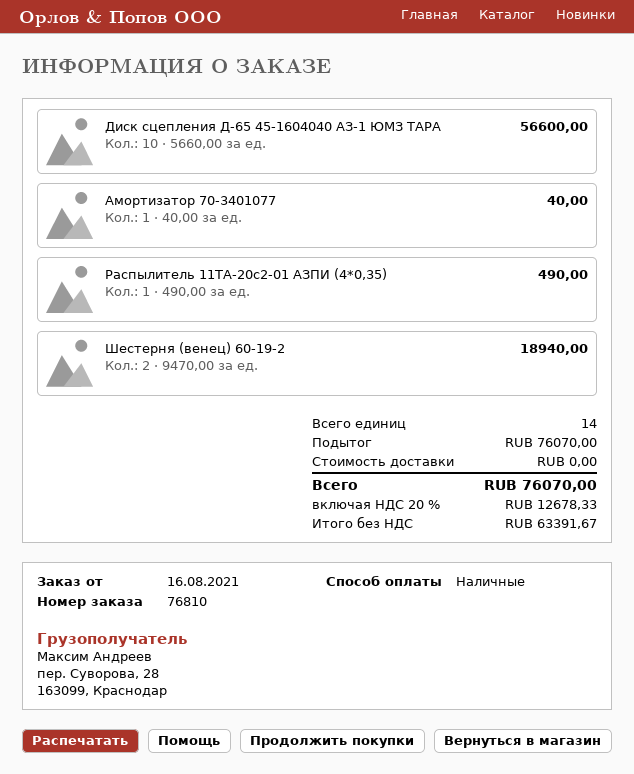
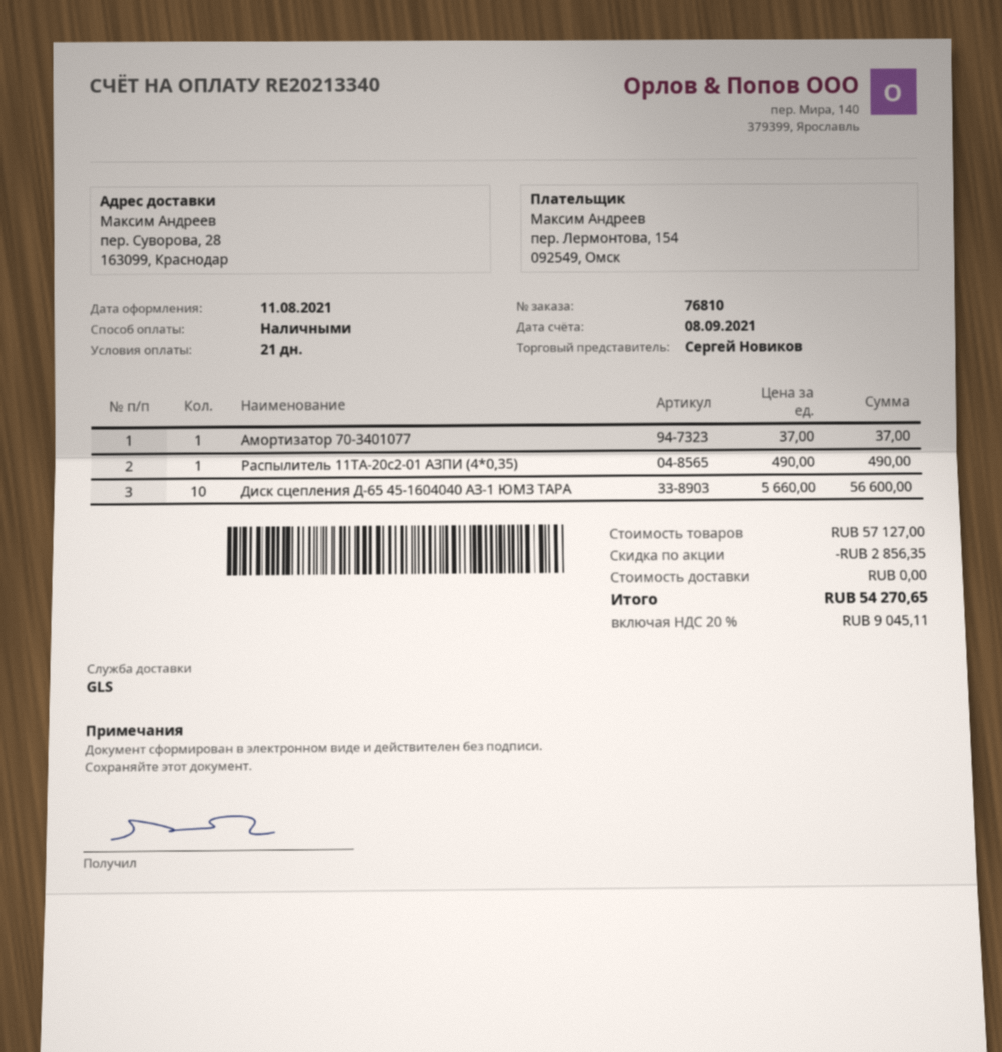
order date: 2021-08-16 -> 2021-08-11
Амортизатор 70-3401077: 1 x 40.00 = 40.00 -> 1 x 37.00 = 37.00
Шестерня (венец) 60-19-2: 2 x 9470.00 = 18940.00 -> none
subtotal: 76070.00 -> 57127.00
discount: none -> 2856.35
tax: 20% = 12678.33 -> 20% = 9045.11
total: 76070.00 -> 54270.65

